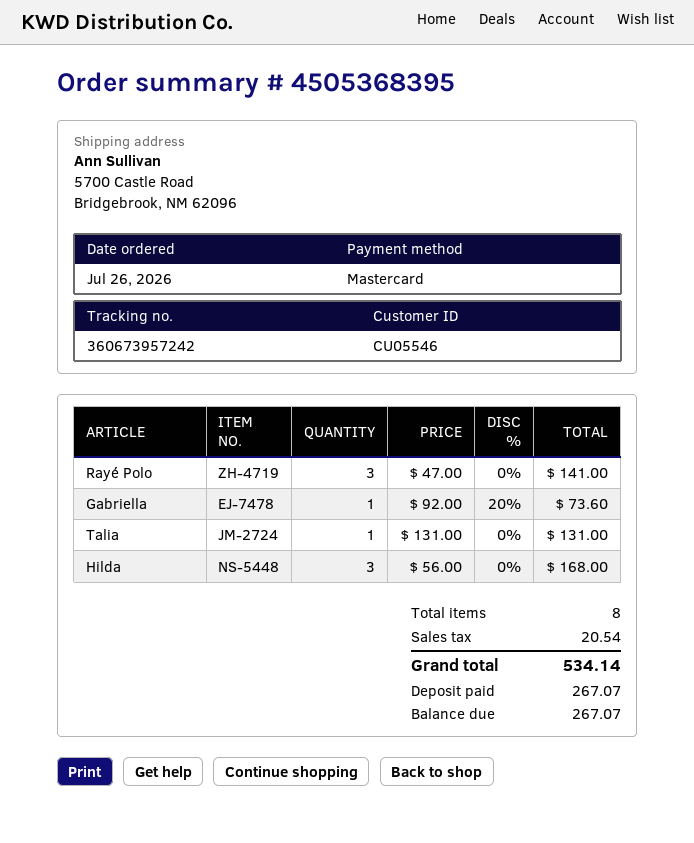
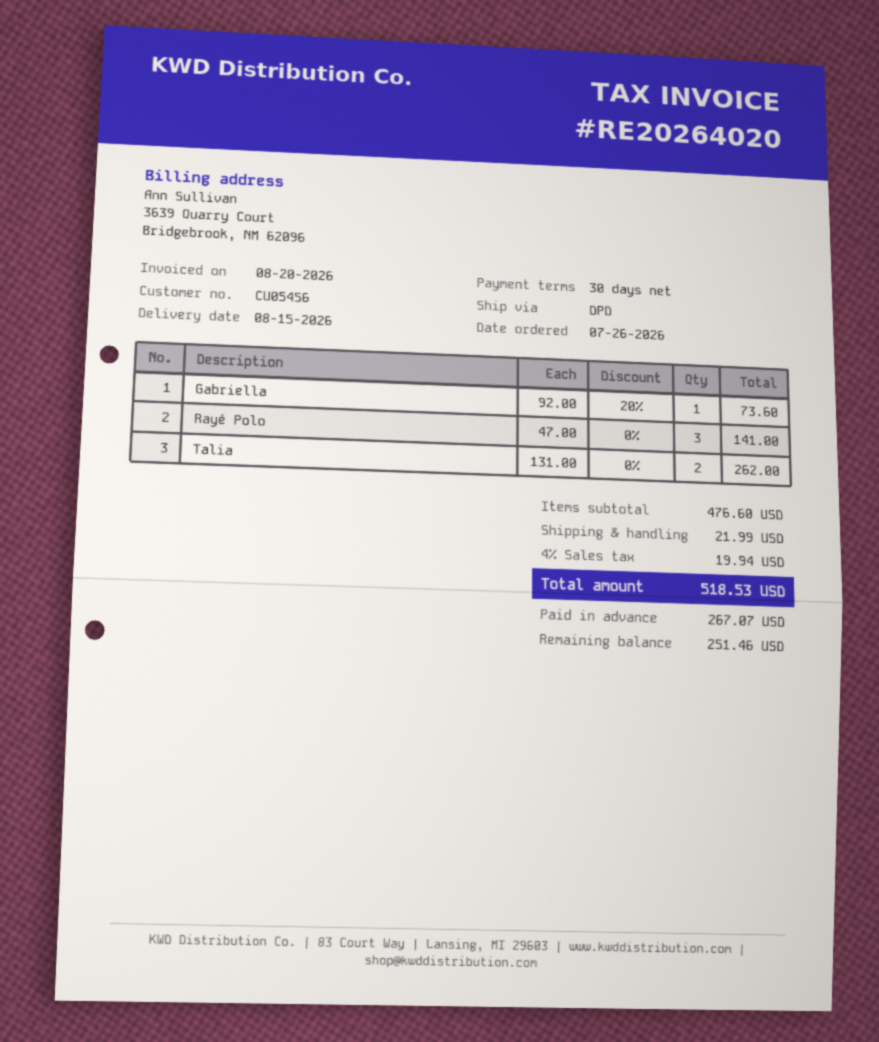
customer number: CU05546 -> CU05456
Talia: 1 x 131.00 = 131.00 -> 2 x 131.00 = 262.00
Hilda: 3 x 56.00 = 168.00 -> none
shipping: none -> 21.99
tax: 20.54 -> 19.94
total: 534.14 -> 518.53
balance: 267.07 -> 251.46

